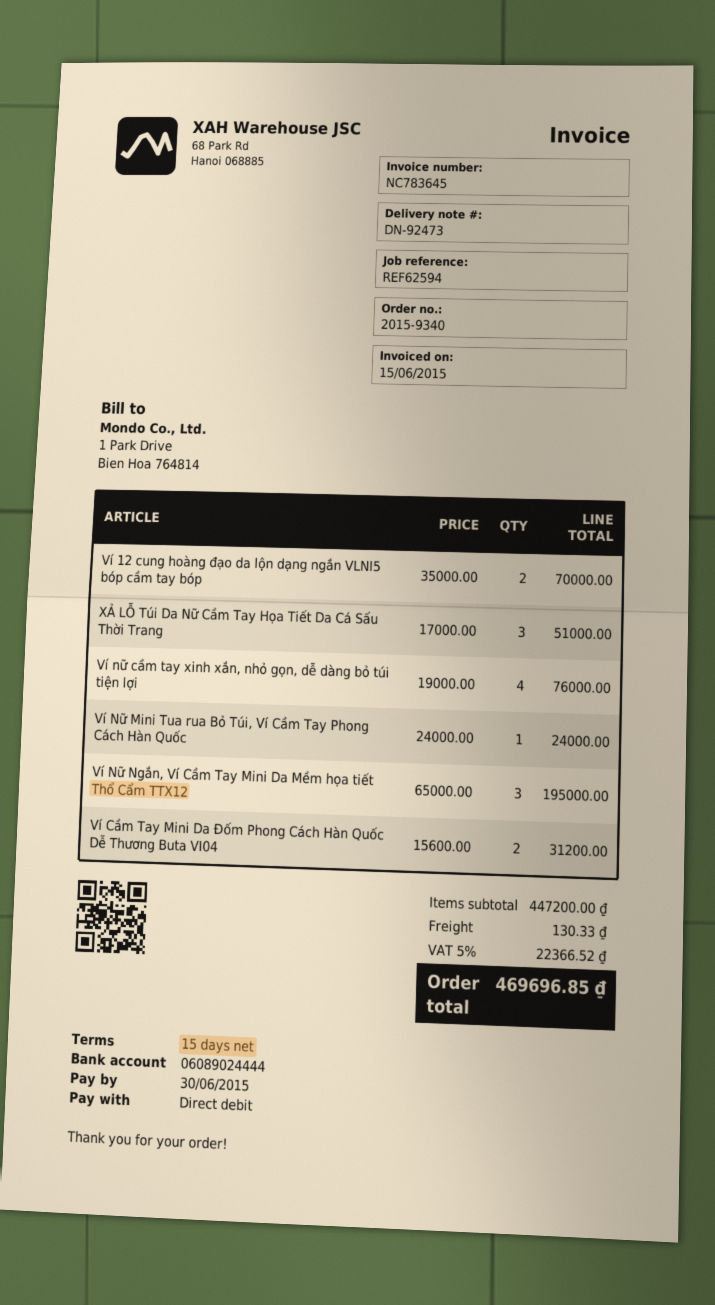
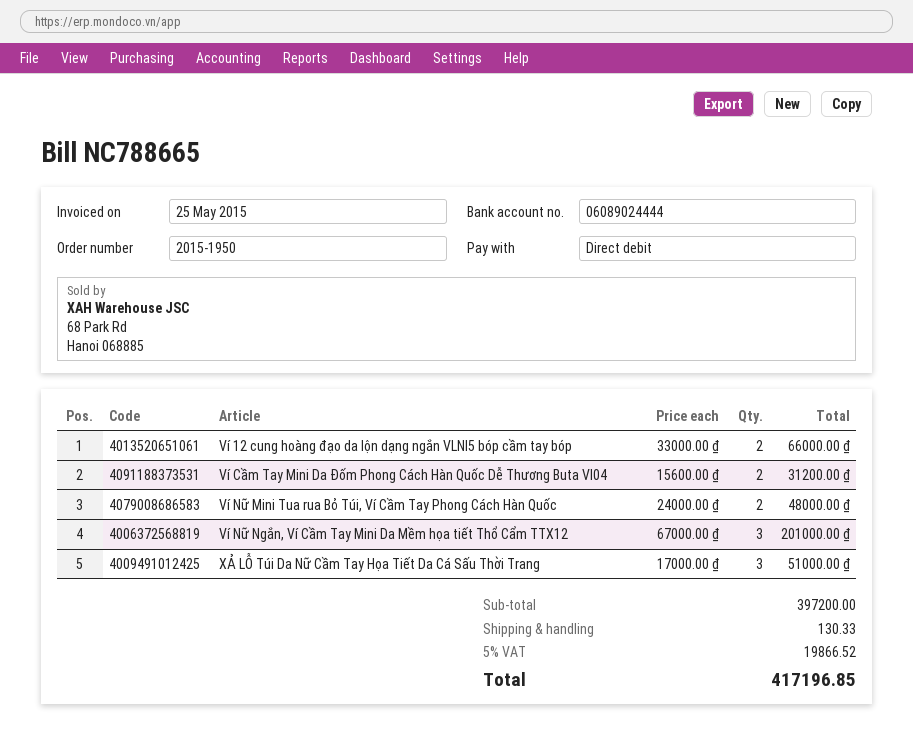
order number: 2015-9340 -> 2015-1950
invoice number: NC783645 -> NC788665
invoice date: 2015-06-15 -> 2015-05-25
Ví 12 cung hoàng đạo da lộn dạng ngắn VLNI5 bóp cầm tay bóp: 2 x 35000.00 = 70000.00 -> 2 x 33000.00 = 66000.00
Ví nữ cầm tay xinh xắn, nhỏ gọn, dễ dàng bỏ túi tiện lợi: 4 x 19000.00 = 76000.00 -> none
Ví Nữ Mini Tua rua Bỏ Túi, Ví Cầm Tay Phong Cách Hàn Quốc: 1 x 24000.00 = 24000.00 -> 2 x 24000.00 = 48000.00
Ví Nữ Ngắn, Ví Cầm Tay Mini Da Mềm họa tiết Thổ Cẩm TTX12: 3 x 65000.00 = 195000.00 -> 3 x 67000.00 = 201000.00
subtotal: 447200.00 -> 397200.00
tax: 5% = 22366.52 -> 5% = 19866.52
total: 469696.85 -> 417196.85

